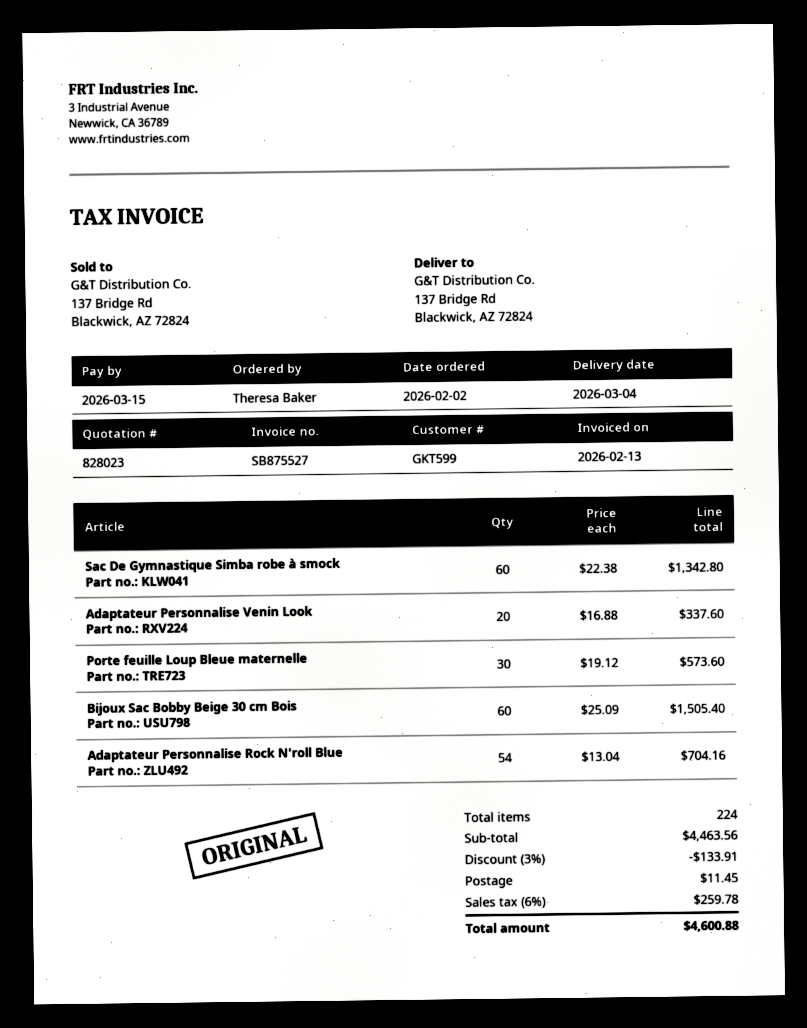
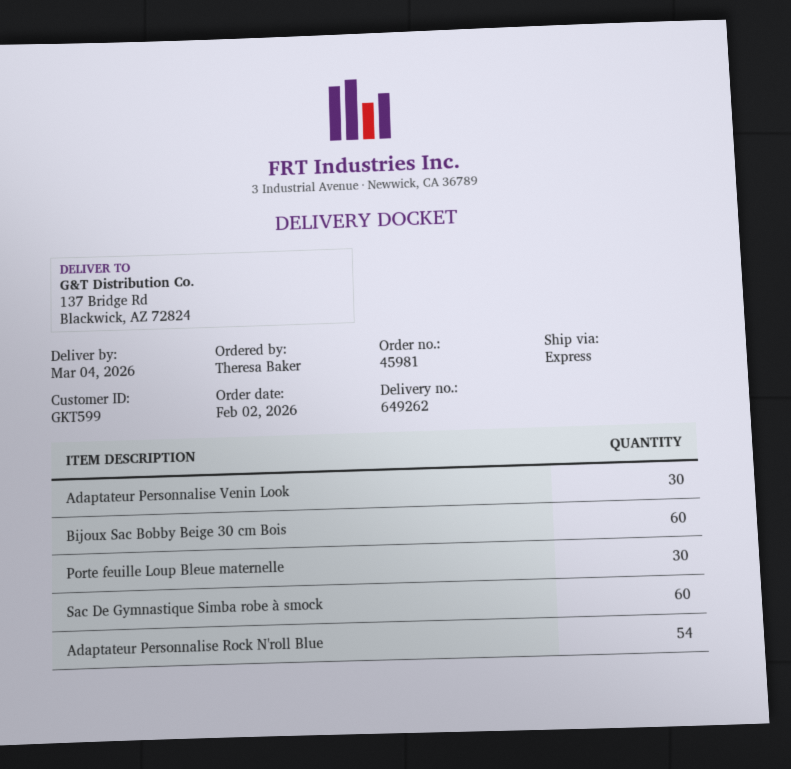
Adaptateur Personnalise Venin Look: 20 -> 30

